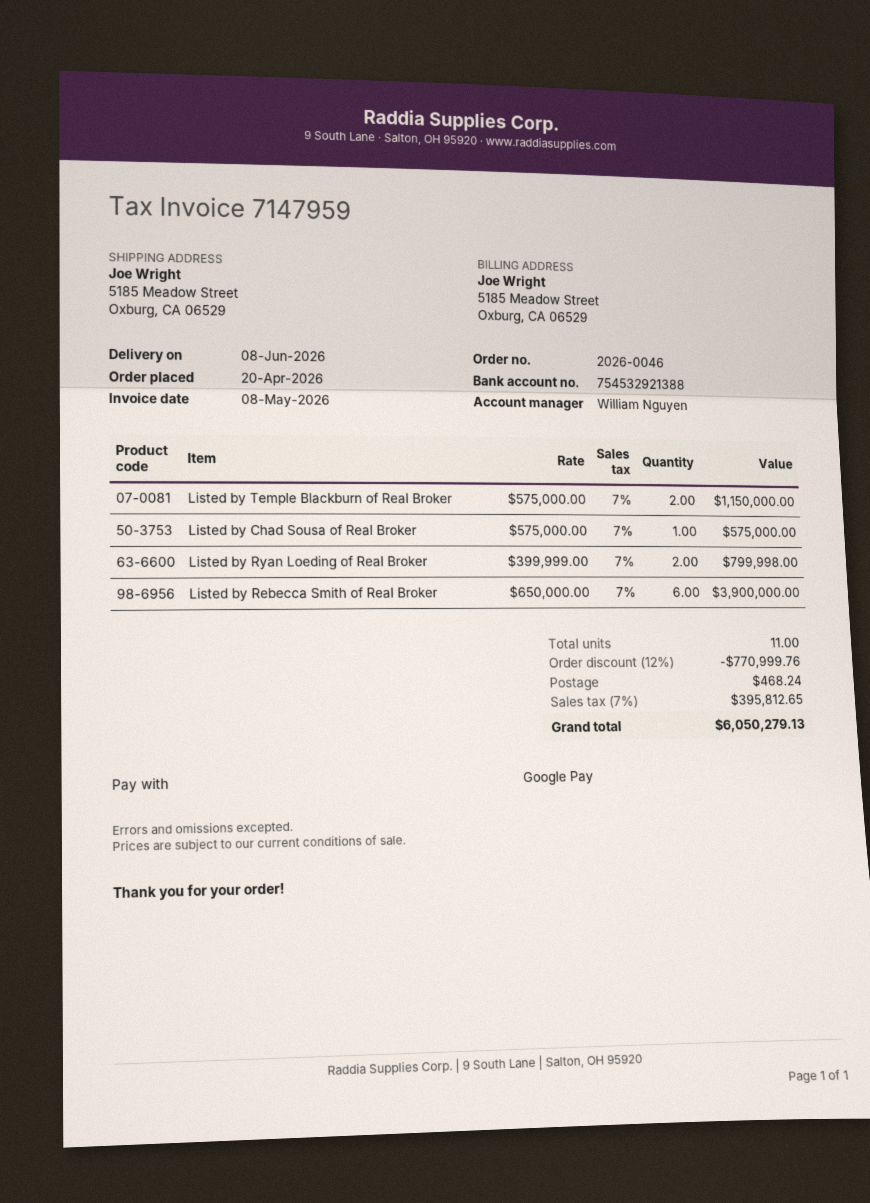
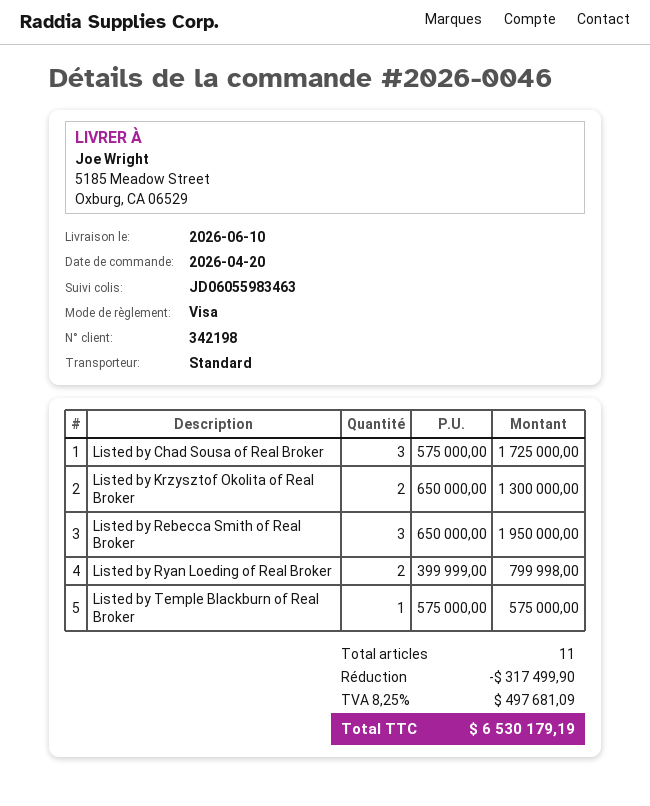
delivery date: 2026-06-08 -> 2026-06-10
payment method: Google Pay -> Visa
Listed by Temple Blackburn of Real Broker: 2 x 575000.00 = 1150000.00 -> 1 x 575000.00 = 575000.00
Listed by Chad Sousa of Real Broker: 1 x 575000.00 = 575000.00 -> 3 x 575000.00 = 1725000.00
Listed by Rebecca Smith of Real Broker: 6 x 650000.00 = 3900000.00 -> 3 x 650000.00 = 1950000.00
Listed by Krzysztof Okolita of Real Broker: none -> 2 x 650000.00 = 1300000.00
discount: 770999.76 -> 317499.90
shipping: 468.24 -> none
tax: 7% = 395812.65 -> 8.25% = 497681.09
total: 6050279.13 -> 6530179.19

